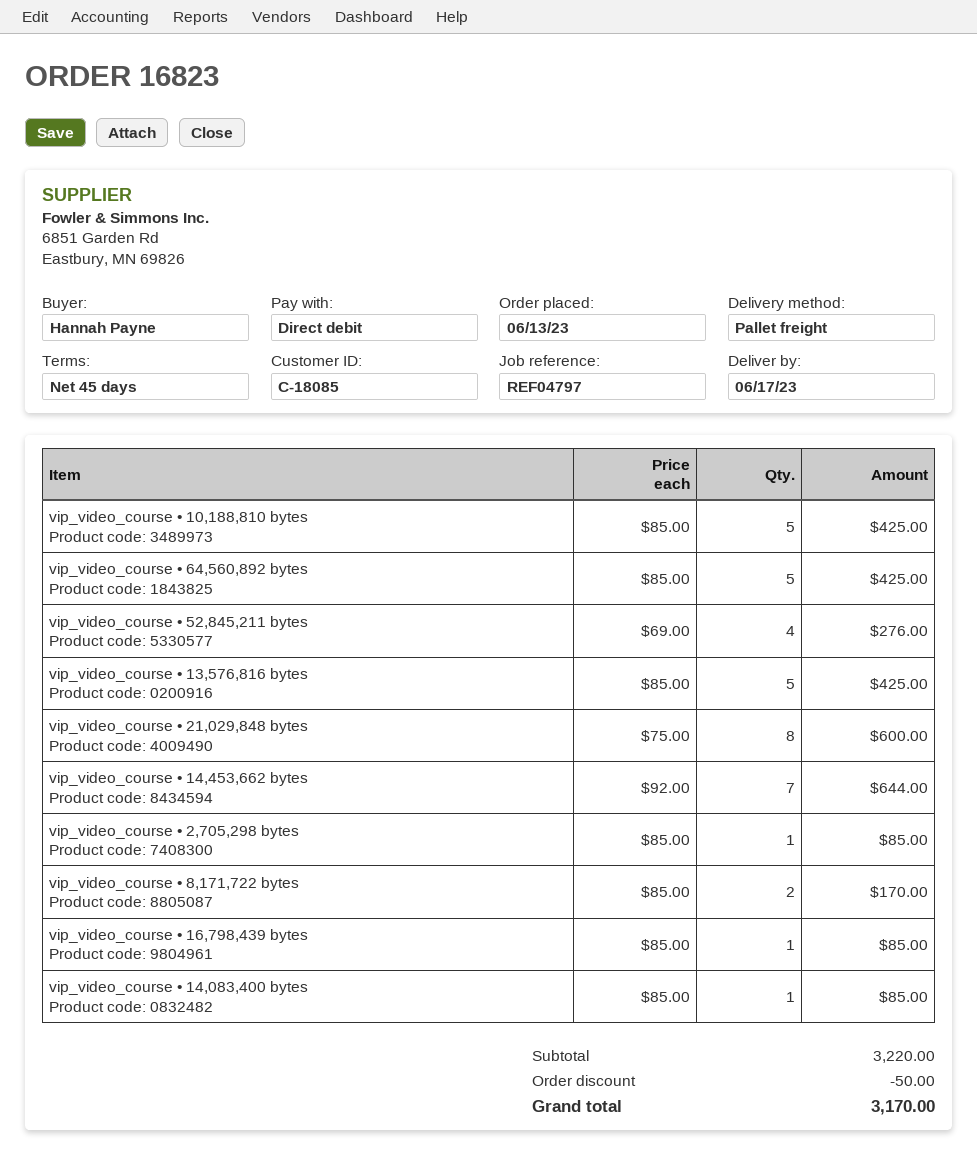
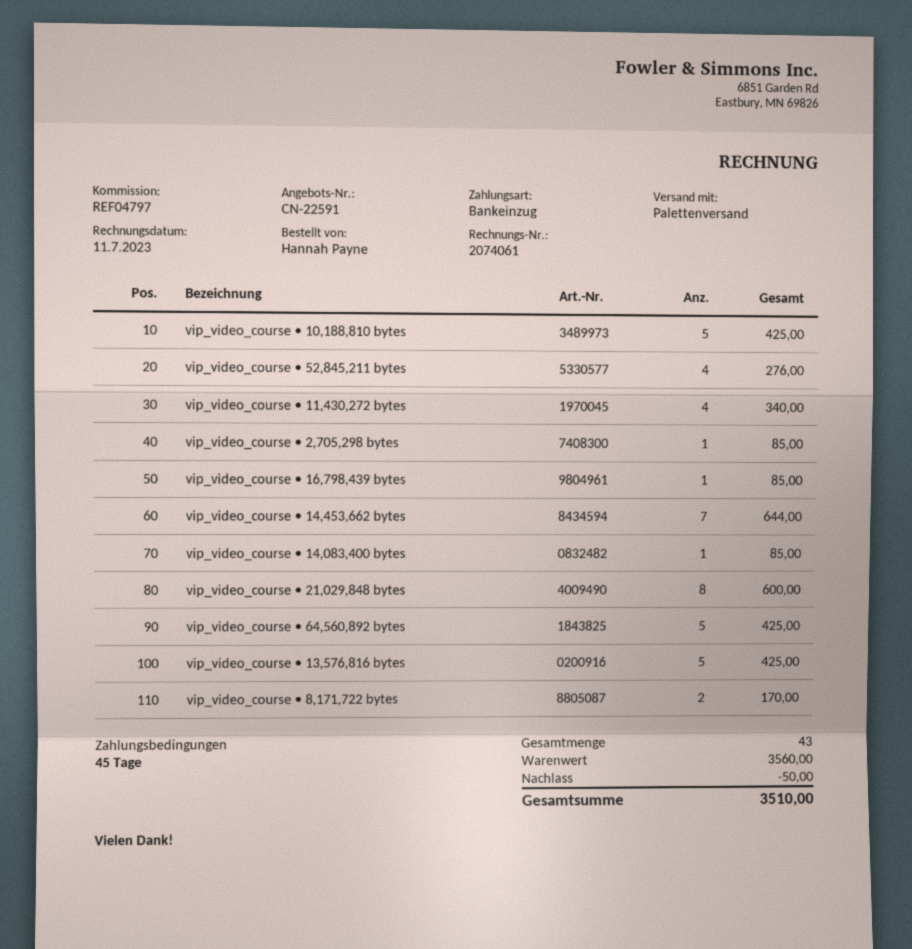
vip_video_course • 11,430,272 bytes: none -> 4 for 340.00
subtotal: 3220.00 -> 3560.00
total: 3170.00 -> 3510.00

